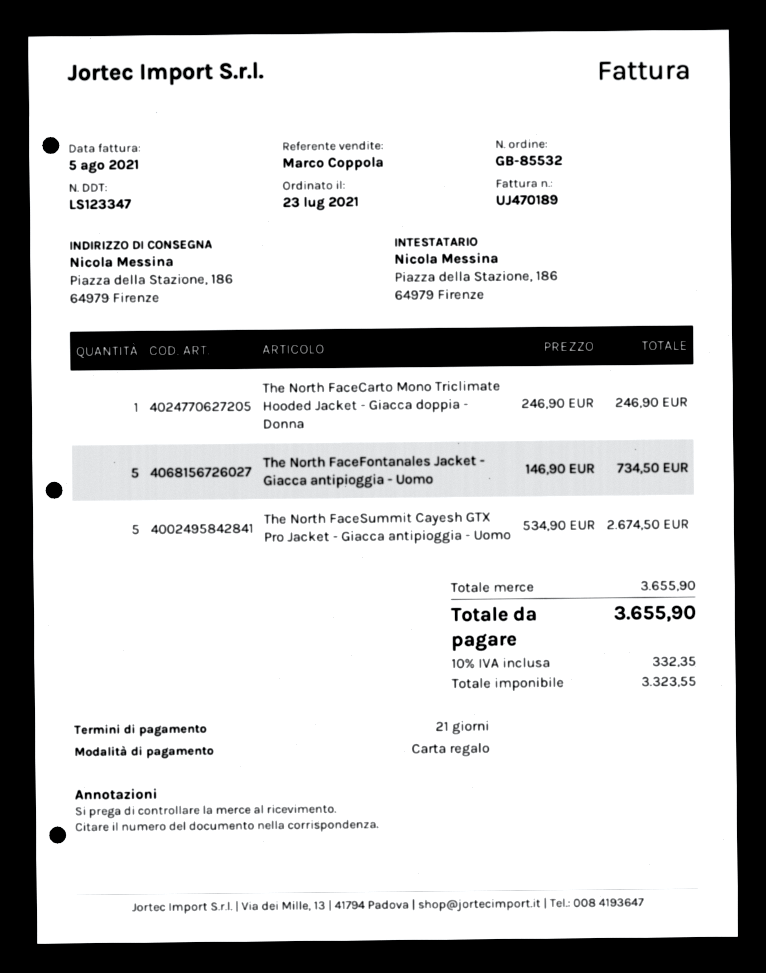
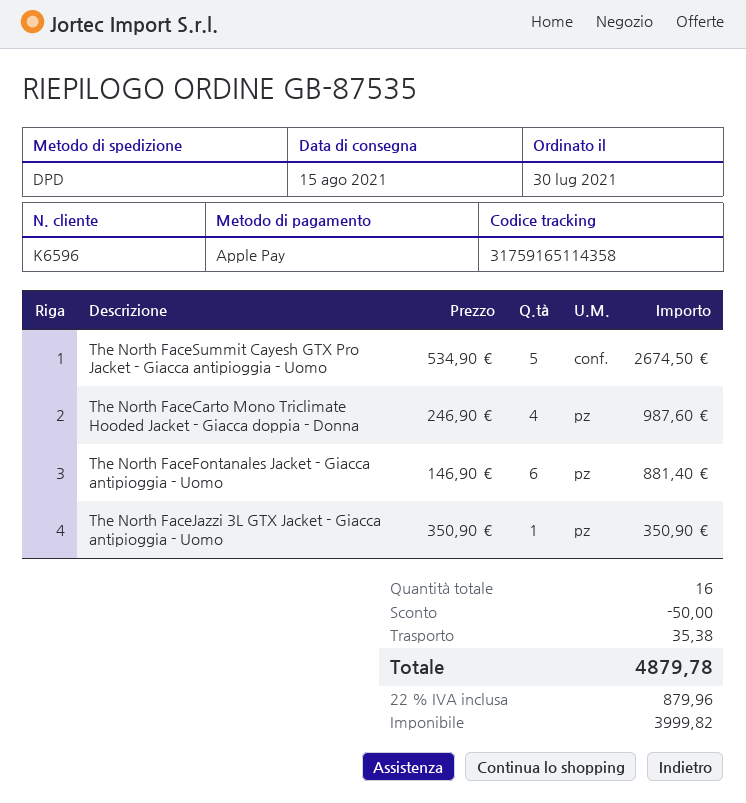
order number: GB-85532 -> GB-87535
order date: 2021-07-23 -> 2021-07-30
payment method: gift card -> Apple Pay
The North FaceCarto Mono Triclimate Hooded Jacket - Giacca doppia - Donna: 1 x 246.90 = 246.90 -> 4 x 246.90 = 987.60
The North FaceFontanales Jacket - Giacca antipioggia - Uomo: 5 x 146.90 = 734.50 -> 6 x 146.90 = 881.40
The North FaceJazzi 3L GTX Jacket - Giacca antipioggia - Uomo: none -> 1 x 350.90 = 350.90
discount: none -> 50.00
shipping: none -> 35.38
net: 3323.55 -> 3999.82
tax: 10% = 332.35 -> 22% = 879.96
total: 3655.90 -> 4879.78

